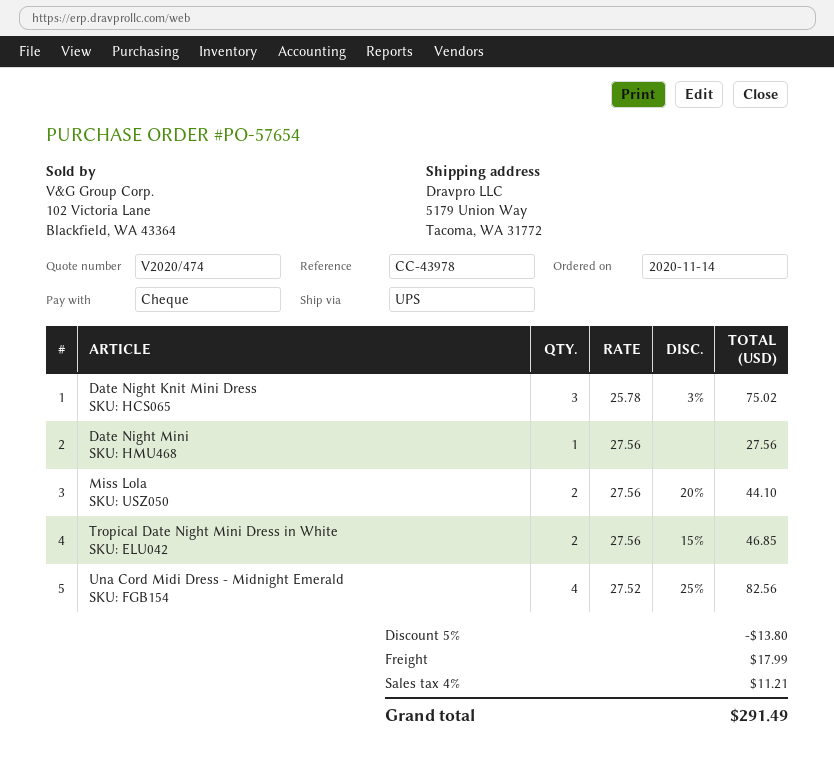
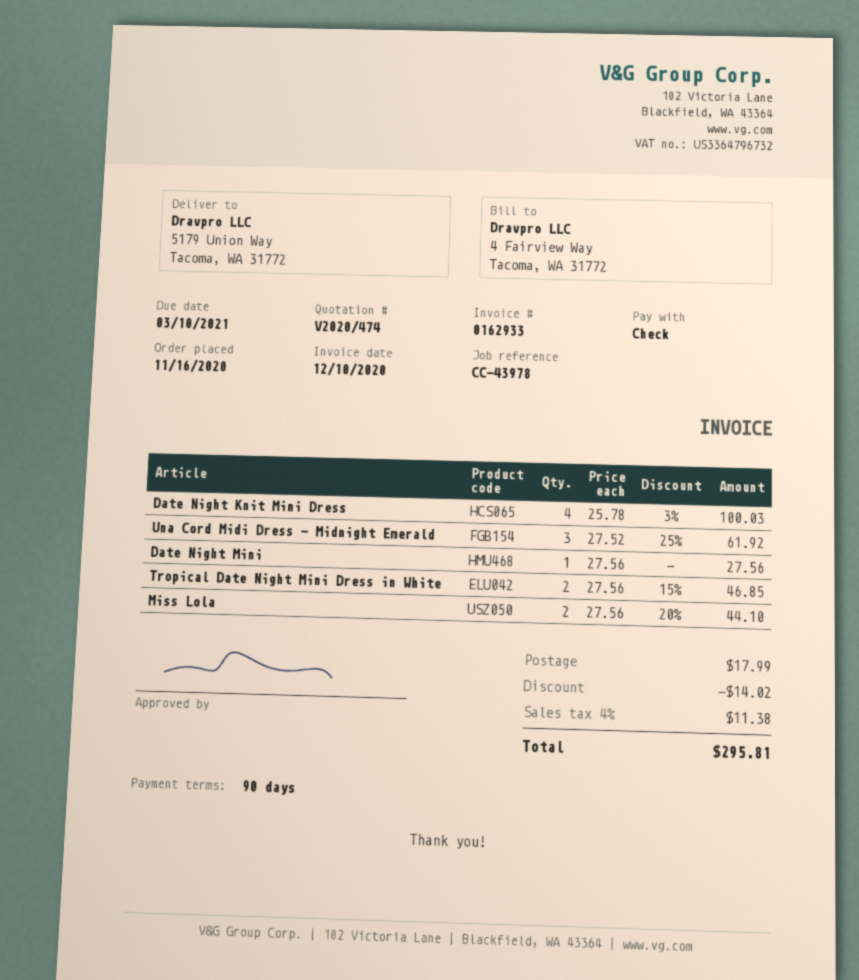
order date: 2020-11-14 -> 2020-11-16
Date Night Knit Mini Dress: 3 x 25.78 - 3% = 75.02 -> 4 x 25.78 - 3% = 100.03
Una Cord Midi Dress - Midnight Emerald: 4 x 27.52 - 25% = 82.56 -> 3 x 27.52 - 25% = 61.92
discount: 13.80 -> 14.02
tax: 4% = 11.21 -> 4% = 11.38
total: 291.49 -> 295.81

